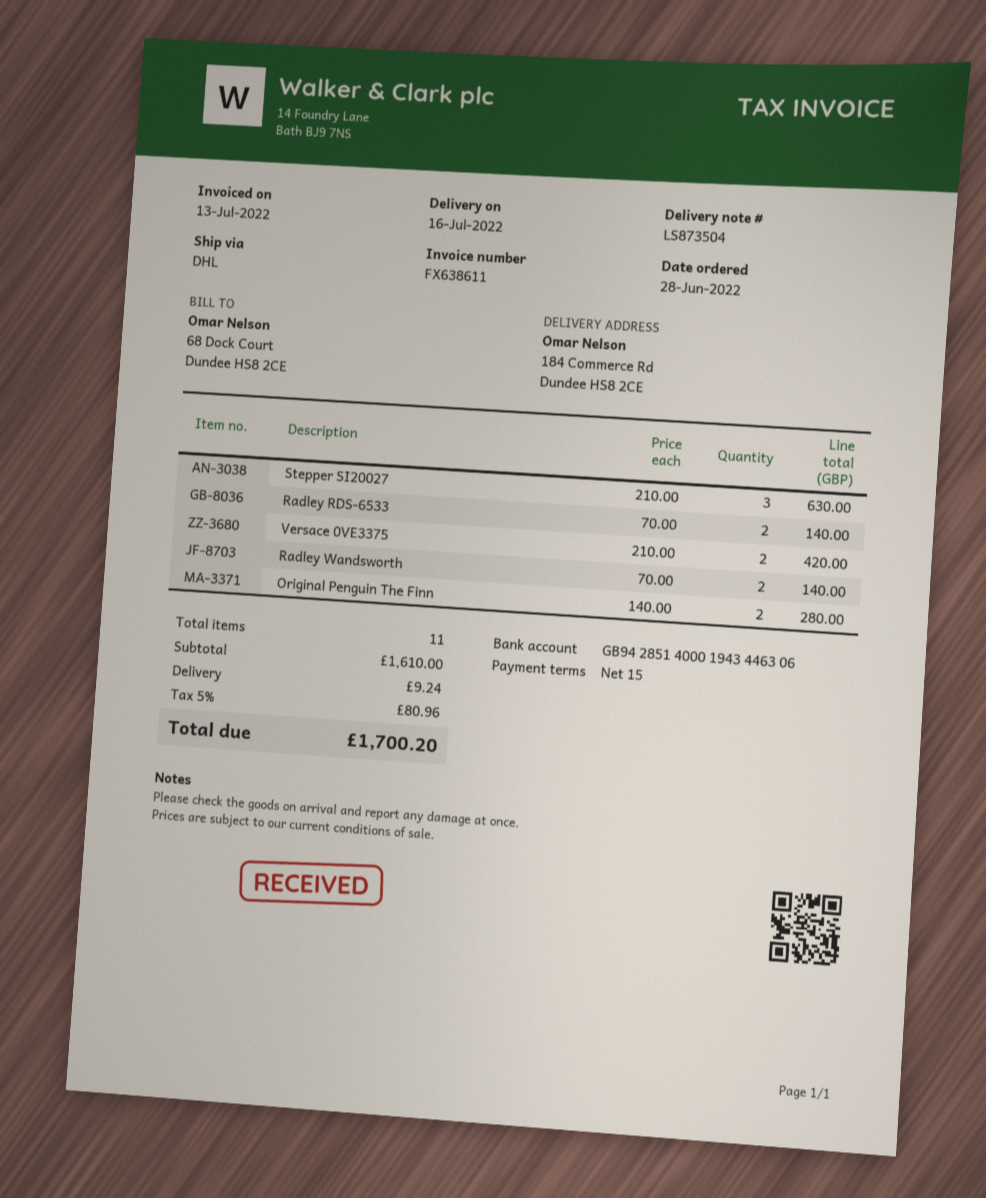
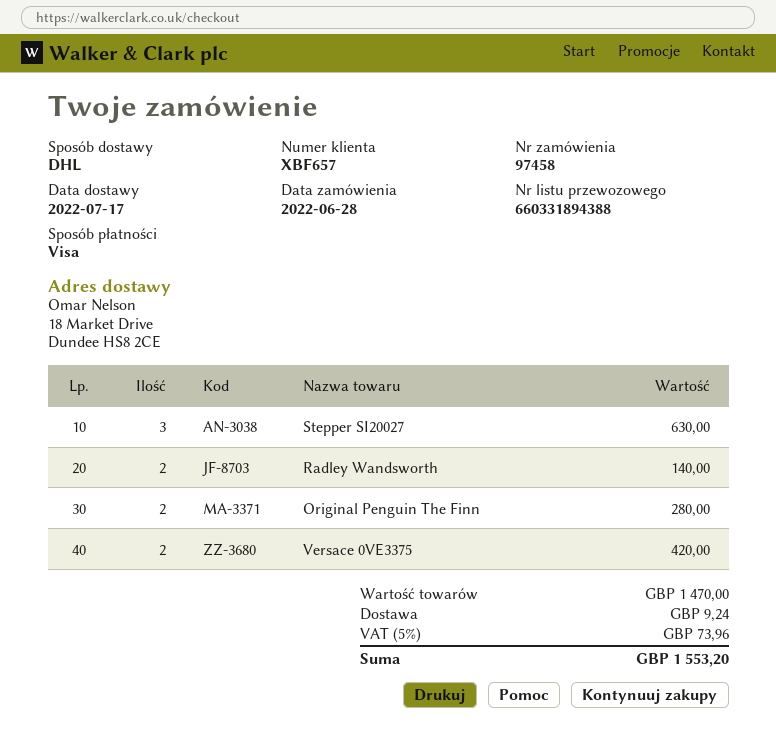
delivery date: 2022-07-16 -> 2022-07-17
ship to: 184 Commerce Rd, Dundee HS8 2CE -> 18 Market Drive, Dundee HS8 2CE
Radley RDS-6533: 2 for 140.00 -> none
subtotal: 1610.00 -> 1470.00
tax: 5% = 80.96 -> 5% = 73.96
total: 1700.20 -> 1553.20

